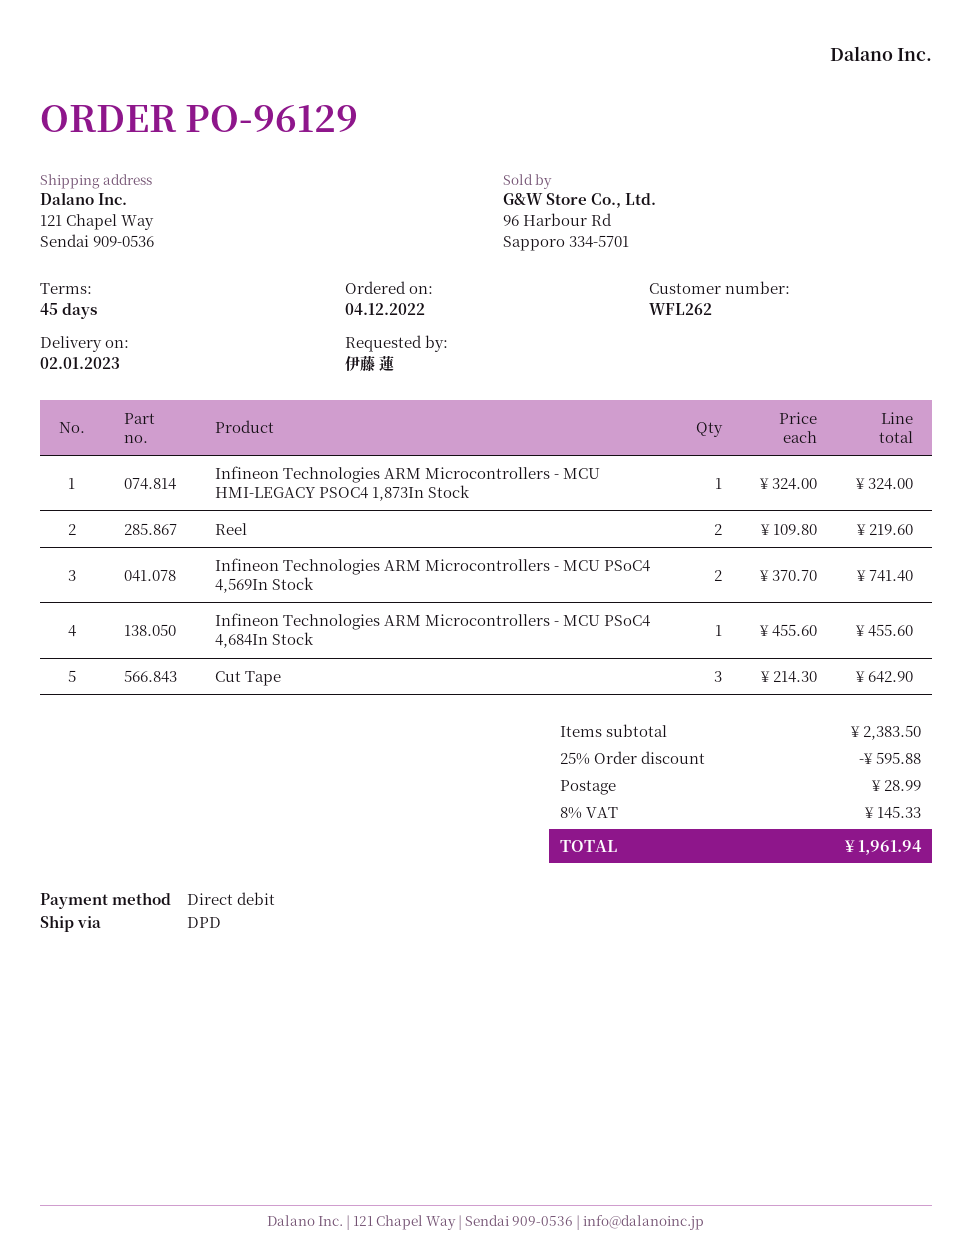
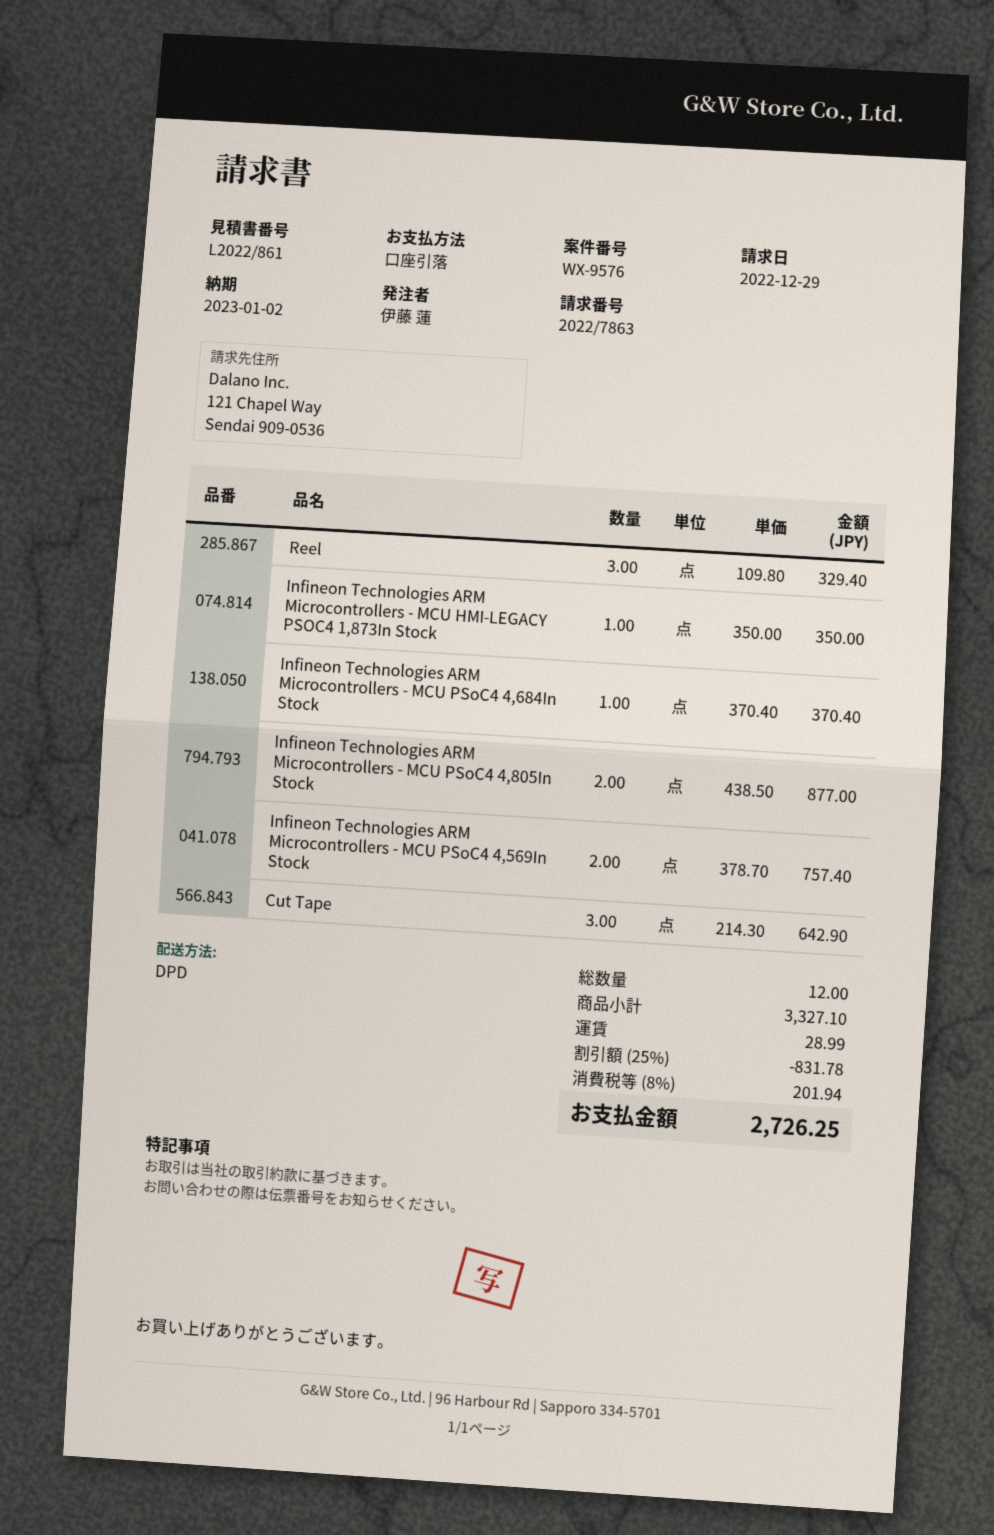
Infineon Technologies ARM Microcontrollers - MCU HMI-LEGACY PSOC4 1,873In Stock: 1 x 324.00 = 324.00 -> 1 x 350.00 = 350.00
Reel: 2 x 109.80 = 219.60 -> 3 x 109.80 = 329.40
Infineon Technologies ARM Microcontrollers - MCU PSoC4 4,569In Stock: 2 x 370.70 = 741.40 -> 2 x 378.70 = 757.40
Infineon Technologies ARM Microcontrollers - MCU PSoC4 4,684In Stock: 1 x 455.60 = 455.60 -> 1 x 370.40 = 370.40
Infineon Technologies ARM Microcontrollers - MCU PSoC4 4,805In Stock: none -> 2 x 438.50 = 877.00
subtotal: 2383.50 -> 3327.10
discount: 25% = 595.88 -> 25% = 831.78
tax: 8% = 145.33 -> 8% = 201.94
total: 1961.94 -> 2726.25

